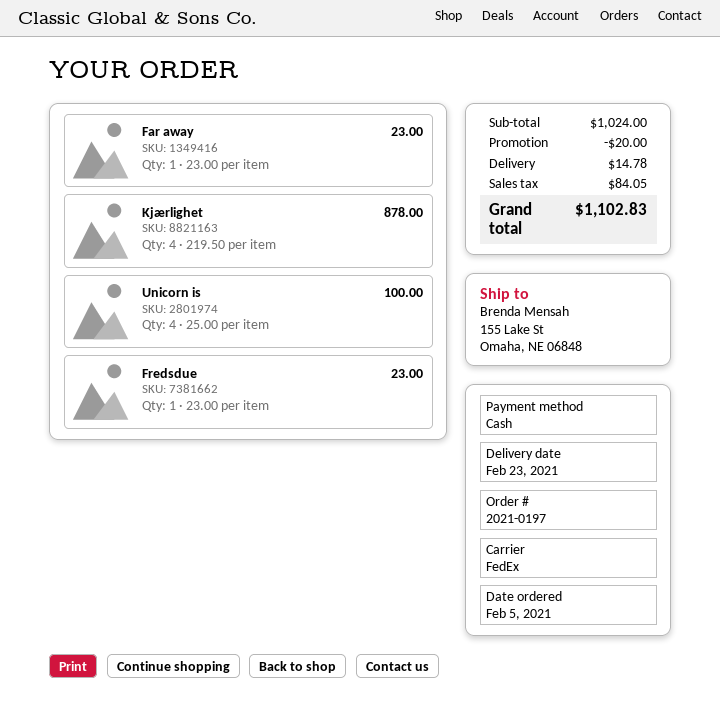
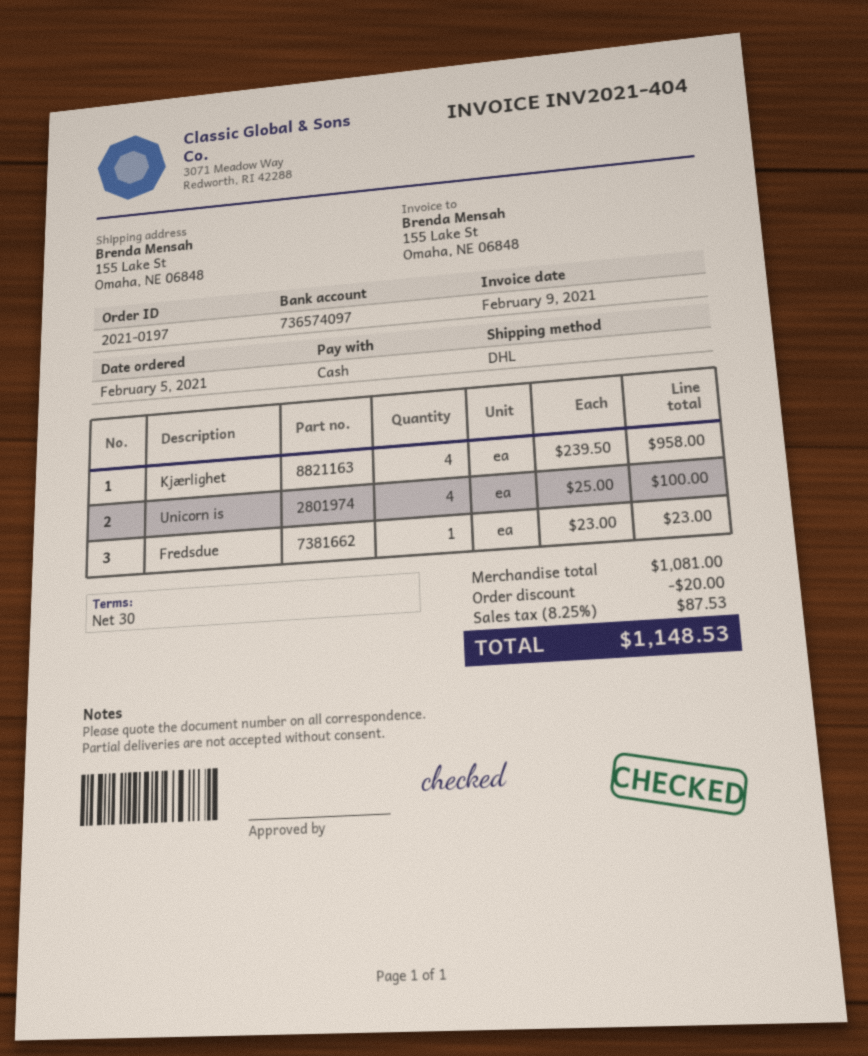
shipping method: FedEx -> DHL
Far away: 1 x 23.00 = 23.00 -> none
Kjærlighet: 4 x 219.50 = 878.00 -> 4 x 239.50 = 958.00
subtotal: 1024.00 -> 1081.00
shipping: 14.78 -> none
tax: 84.05 -> 87.53
total: 1102.83 -> 1148.53

